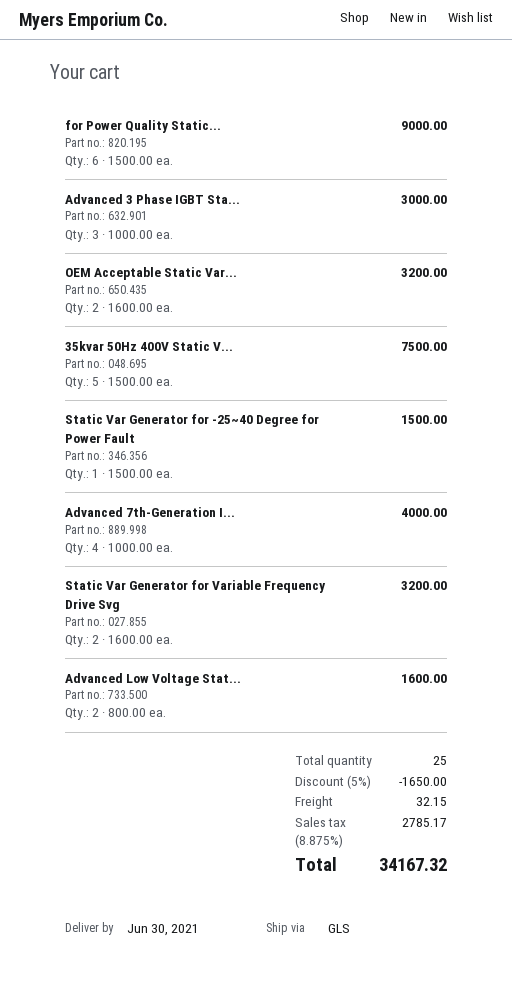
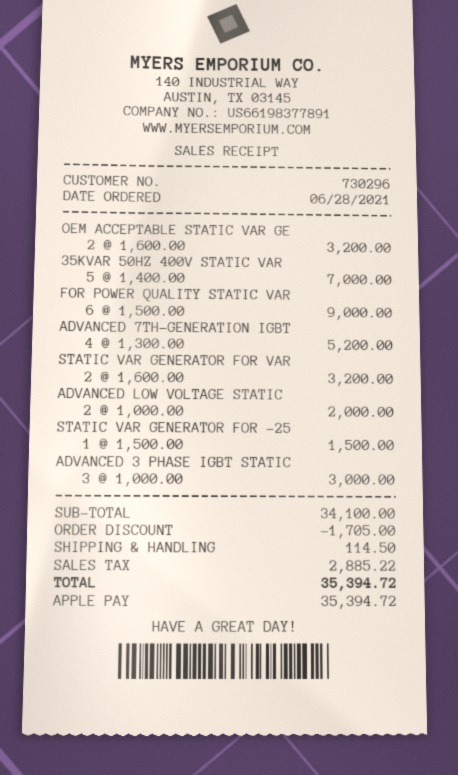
35kvar 50Hz 400V Static V...: 5 x 1500.00 = 7500.00 -> 5 x 1400.00 = 7000.00
Advanced 7th-Generation I...: 4 x 1000.00 = 4000.00 -> 4 x 1300.00 = 5200.00
Advanced Low Voltage Stat...: 2 x 800.00 = 1600.00 -> 2 x 1000.00 = 2000.00
discount: 1650.00 -> 1705.00
shipping: 32.15 -> 114.50
tax: 2785.17 -> 2885.22
total: 34167.32 -> 35394.72

